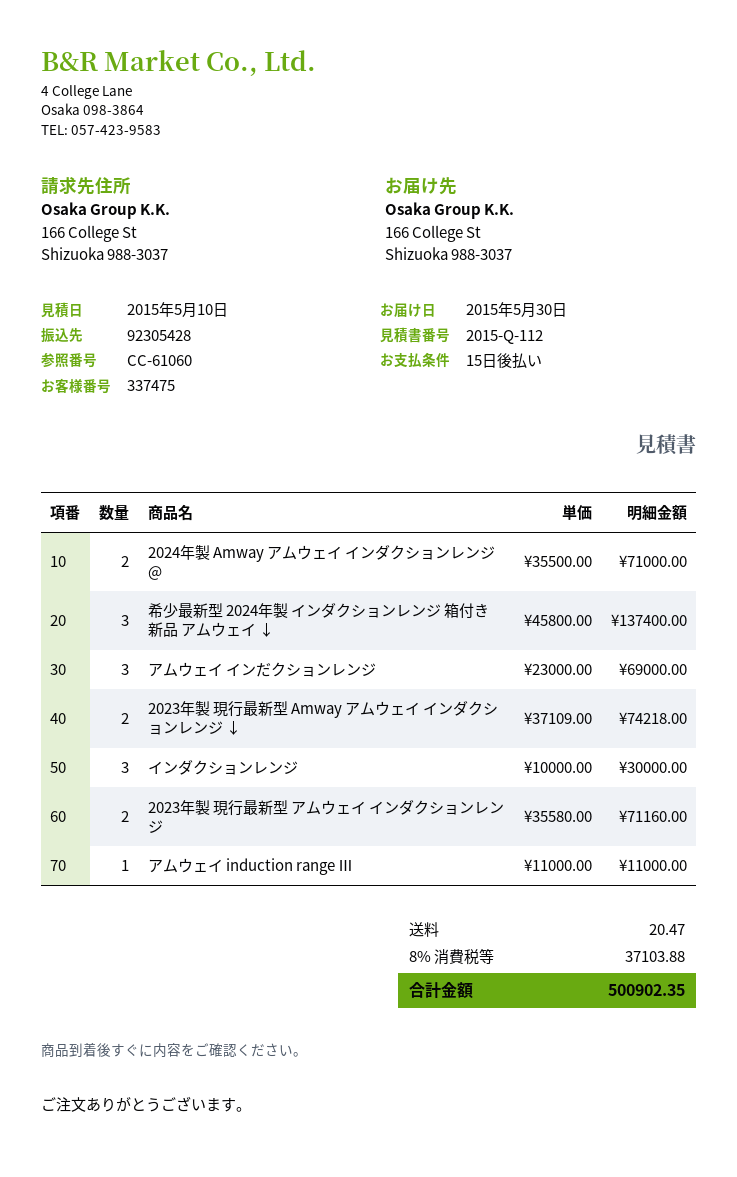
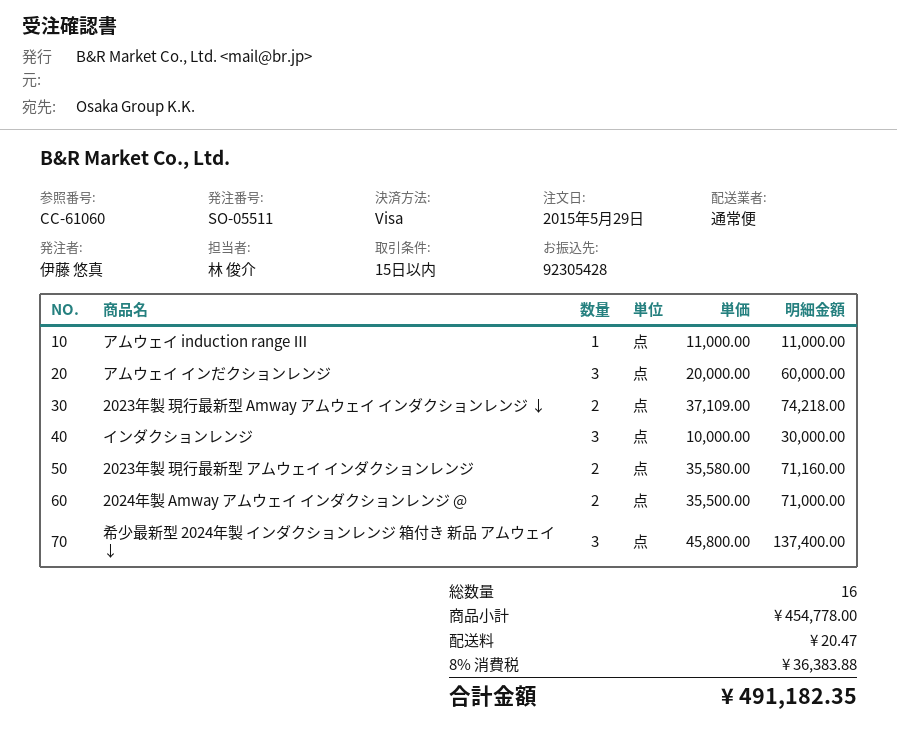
アムウェイ インだクションレンジ: 3 x 23000.00 = 69000.00 -> 3 x 20000.00 = 60000.00
tax: 8% = 37103.88 -> 8% = 36383.88
total: 500902.35 -> 491182.35

